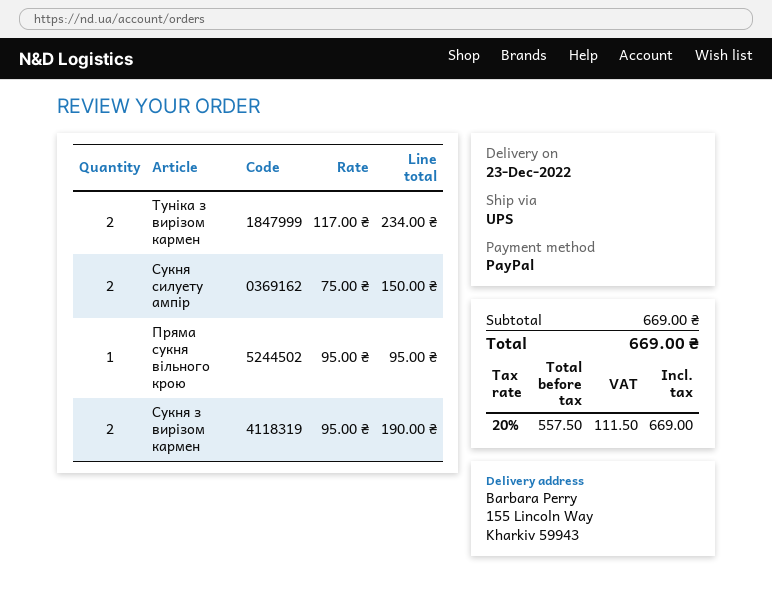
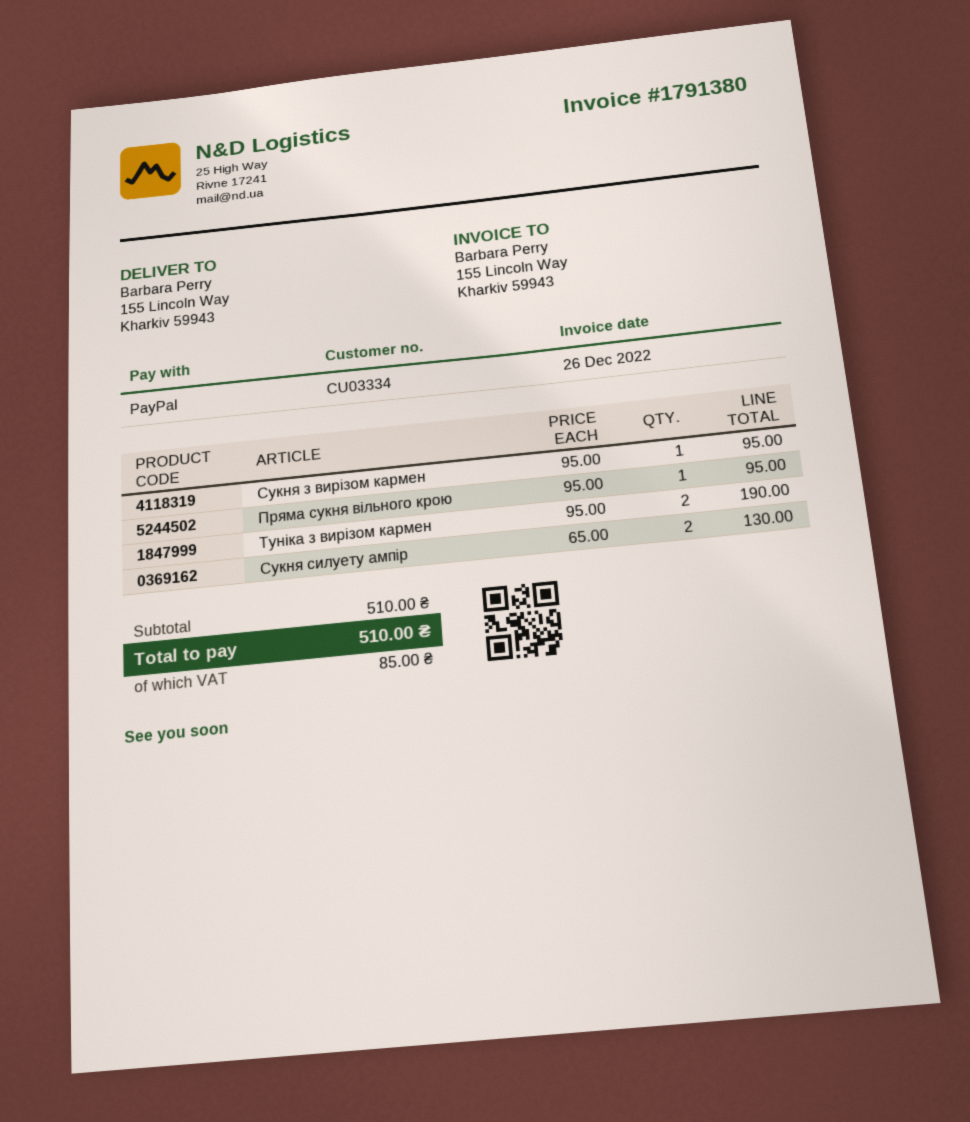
Туніка з вирізом кармен: 2 x 117.00 = 234.00 -> 2 x 95.00 = 190.00
Сукня силуету ампір: 2 x 75.00 = 150.00 -> 2 x 65.00 = 130.00
Сукня з вирізом кармен: 2 x 95.00 = 190.00 -> 1 x 95.00 = 95.00
subtotal: 669.00 -> 510.00
tax: 111.50 -> 85.00
total: 669.00 -> 510.00

